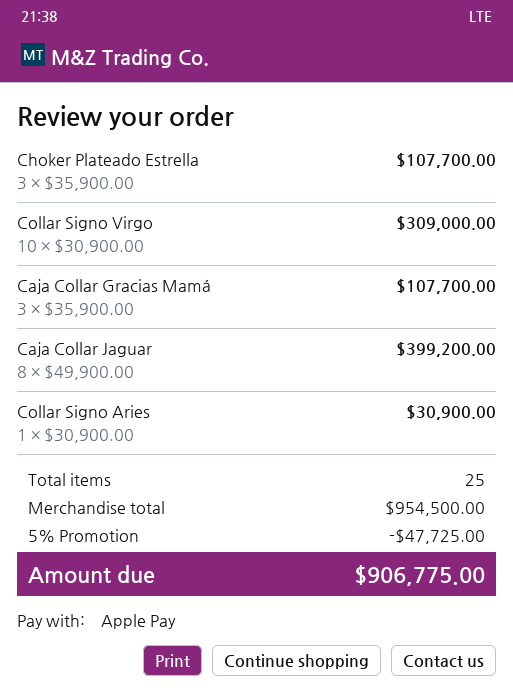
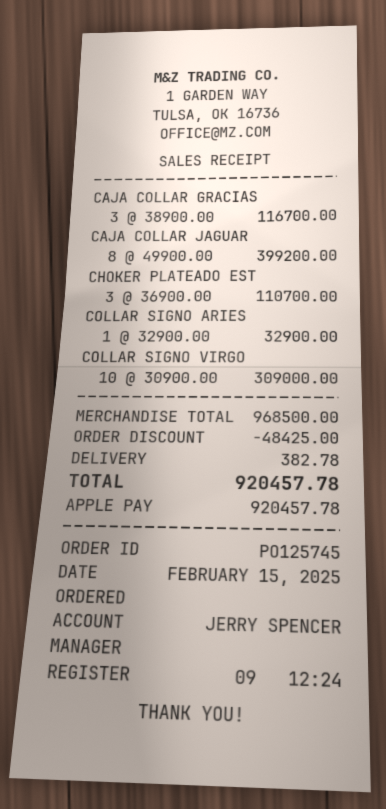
Choker Plateado Estrella: 3 x 35900.00 = 107700.00 -> 3 x 36900.00 = 110700.00
Caja Collar Gracias Mamá: 3 x 35900.00 = 107700.00 -> 3 x 38900.00 = 116700.00
Collar Signo Aries: 1 x 30900.00 = 30900.00 -> 1 x 32900.00 = 32900.00
subtotal: 954500.00 -> 968500.00
discount: 47725.00 -> 48425.00
shipping: none -> 382.78
total: 906775.00 -> 920457.78

